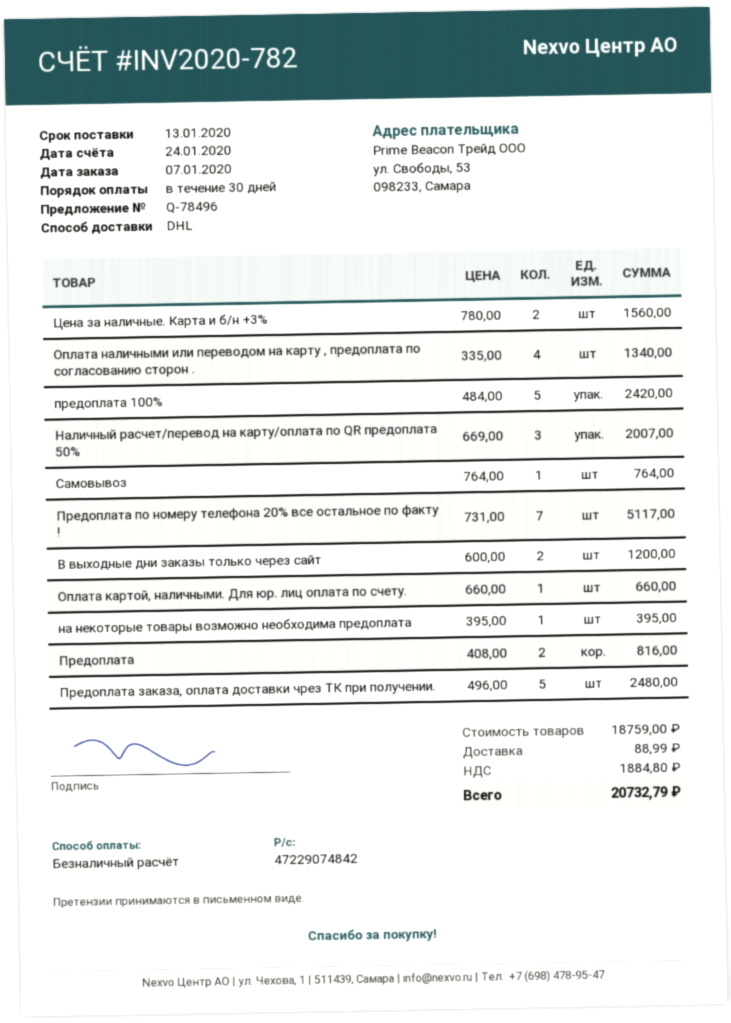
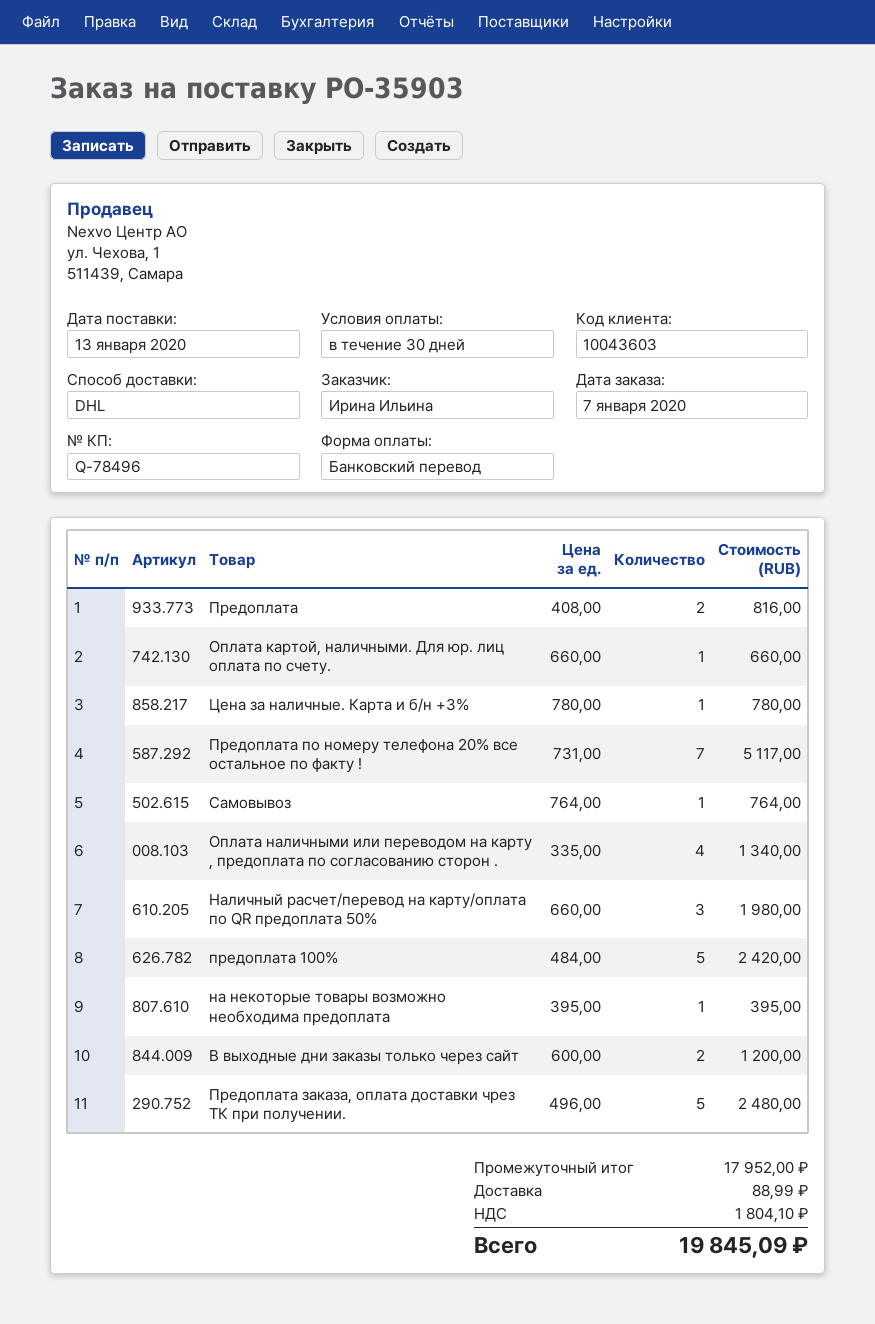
Цена за наличные. Карта и б/н +3%: 2 x 780.00 = 1560.00 -> 1 x 780.00 = 780.00
Наличный расчет/перевод на карту/оплата по QR предоплата 50%: 3 x 669.00 = 2007.00 -> 3 x 660.00 = 1980.00
subtotal: 18759.00 -> 17952.00
tax: 1884.80 -> 1804.10
total: 20732.79 -> 19845.09

